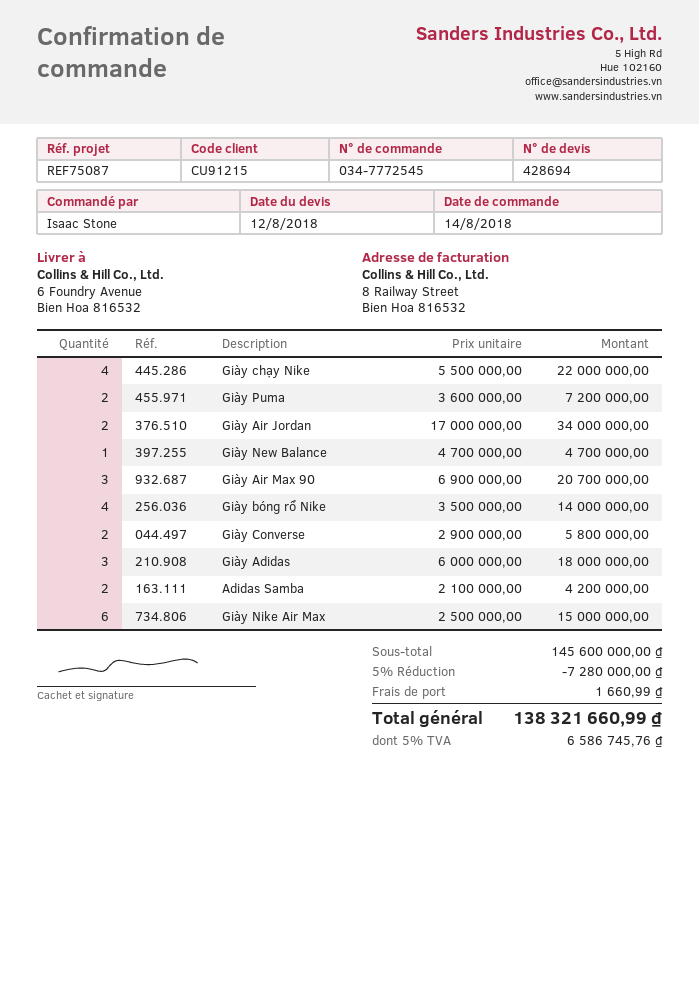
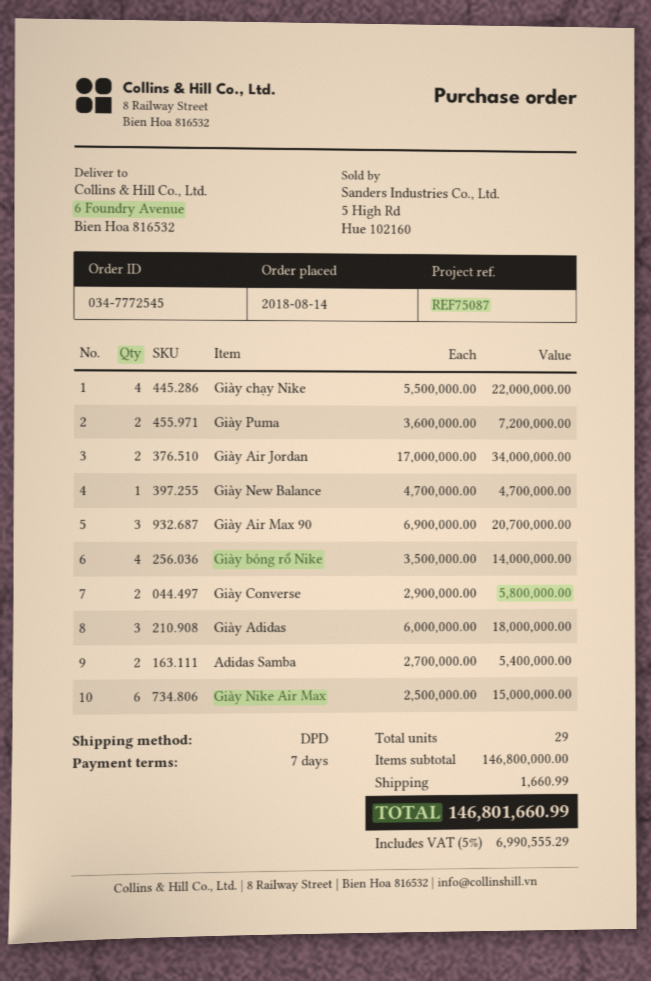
Adidas Samba: 2 x 2100000.00 = 4200000.00 -> 2 x 2700000.00 = 5400000.00
subtotal: 145600000.00 -> 146800000.00
discount: 5% = 7280000.00 -> none
tax: 5% = 6586745.76 -> 5% = 6990555.29
total: 138321660.99 -> 146801660.99

